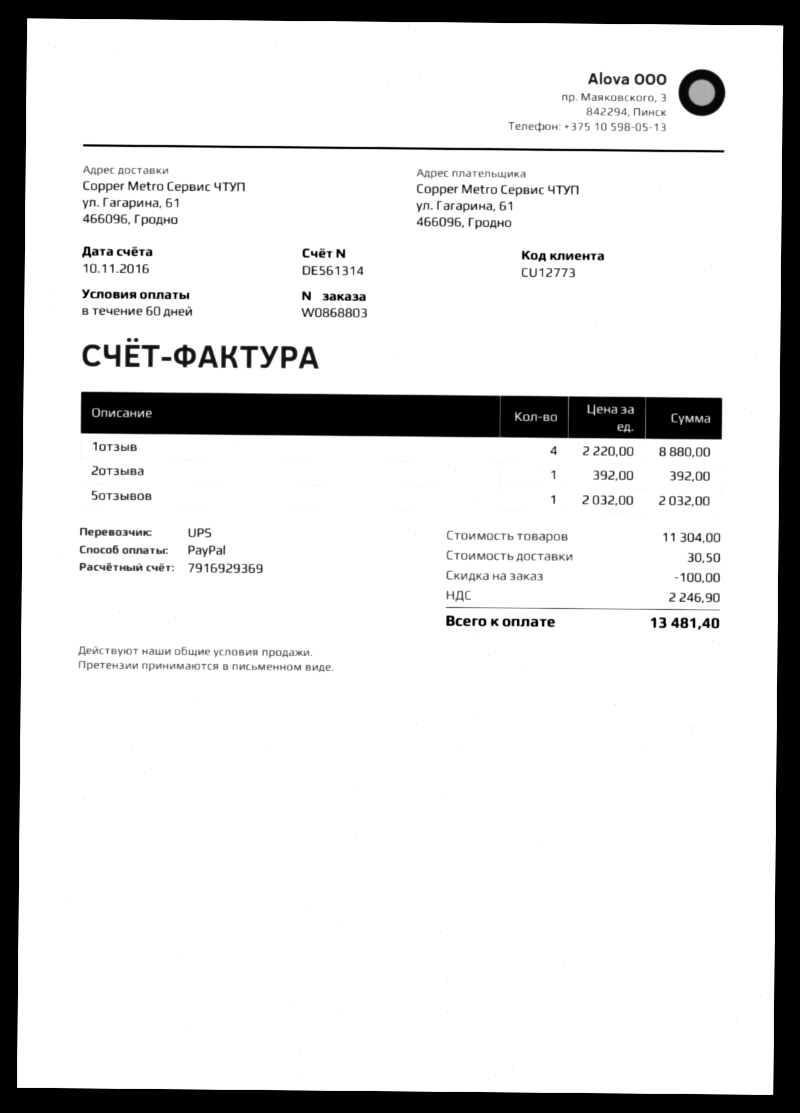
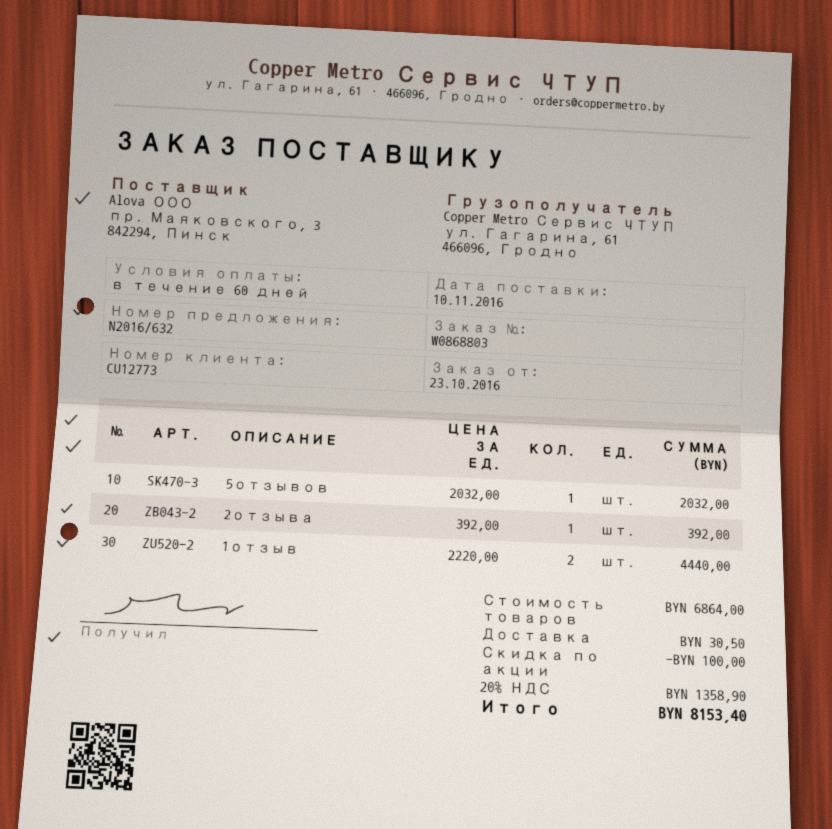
1отзыв: 4 x 2220.00 = 8880.00 -> 2 x 2220.00 = 4440.00
subtotal: 11304.00 -> 6864.00
tax: 2246.90 -> 1358.90
total: 13481.40 -> 8153.40

